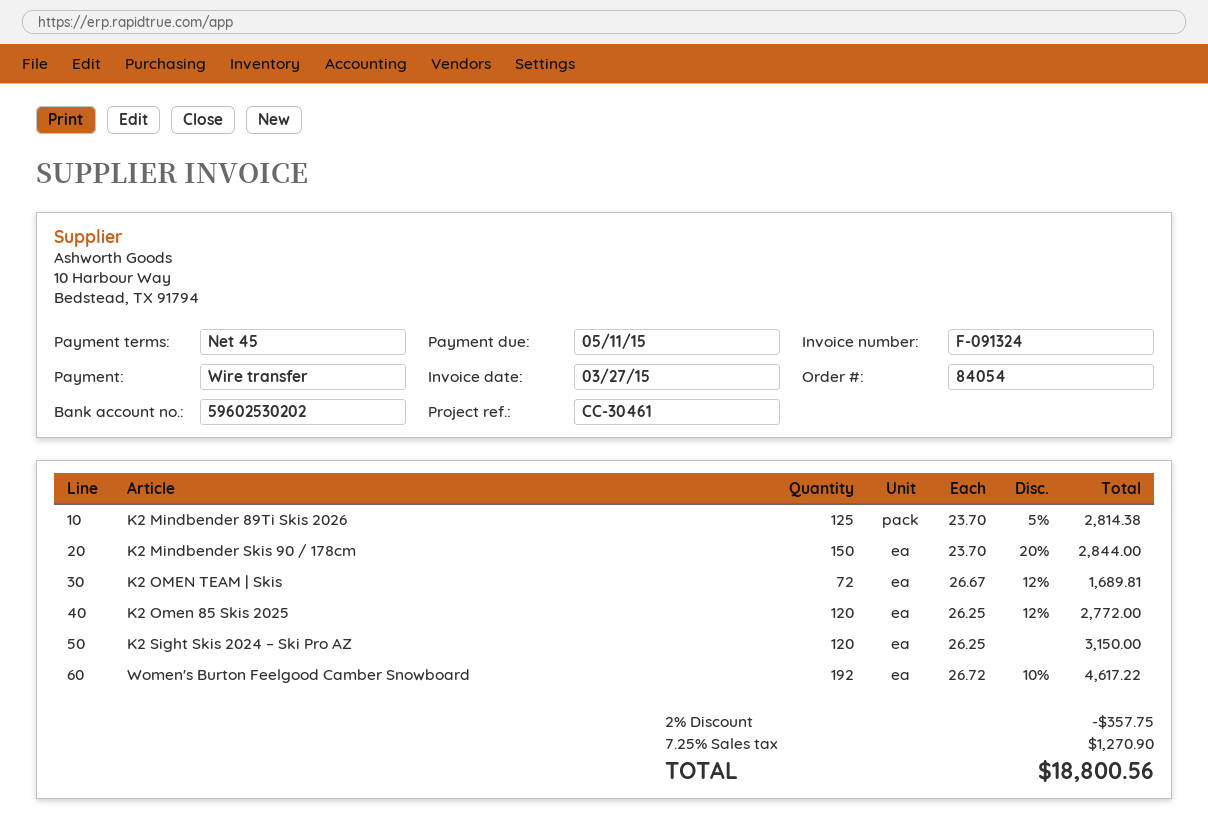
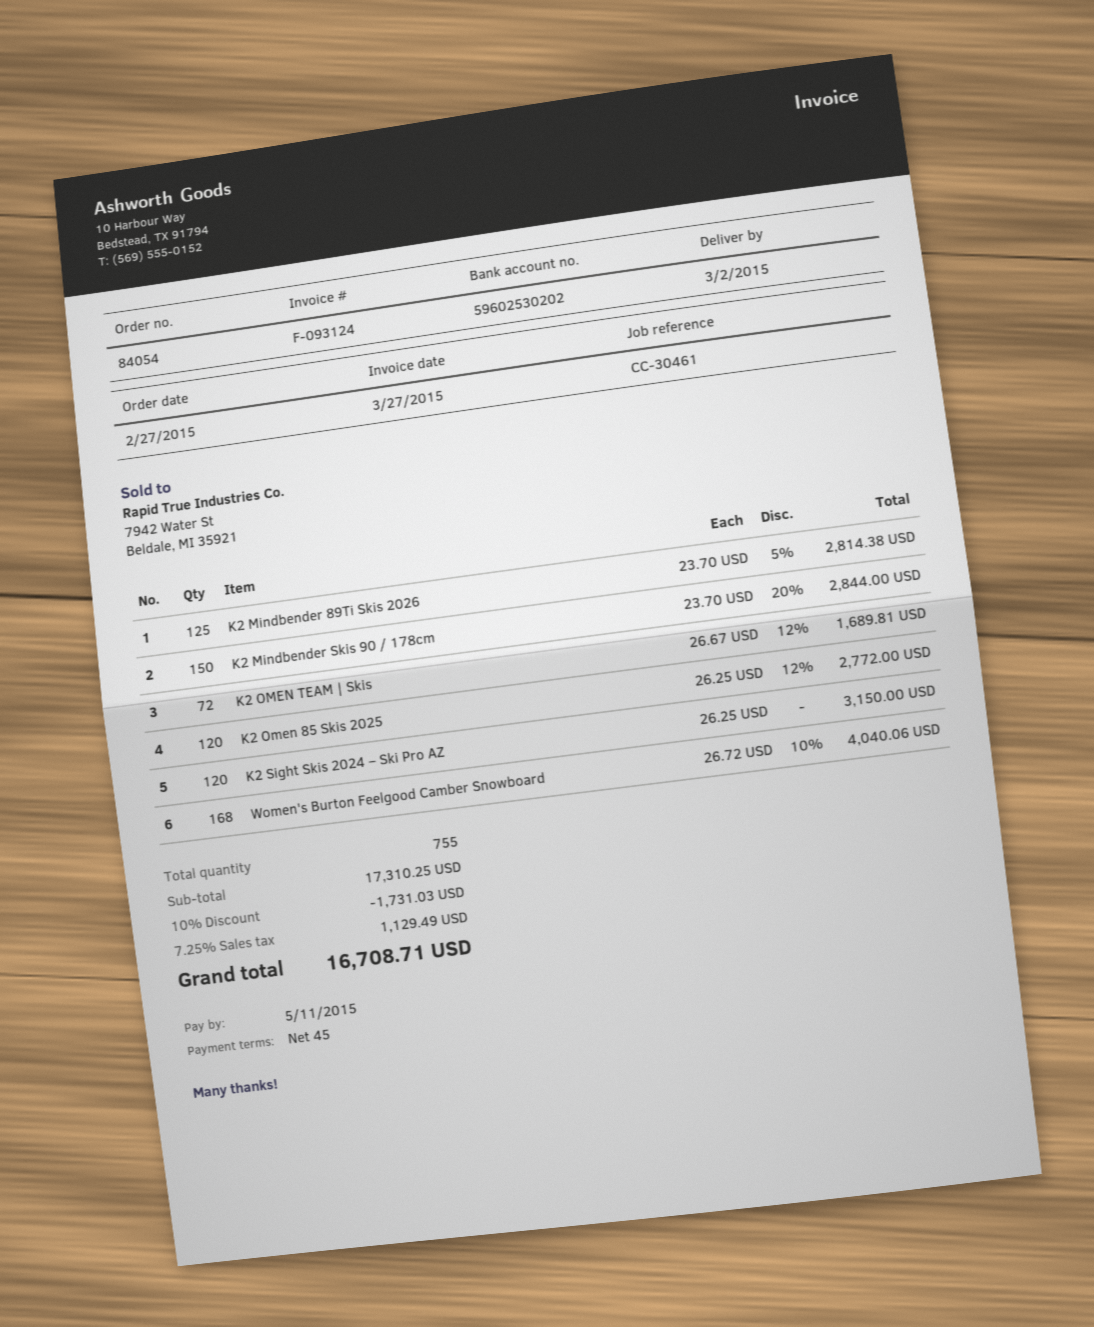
invoice number: F-091324 -> F-093124
Women's Burton Feelgood Camber Snowboard: 192 x 26.72 - 10% = 4617.22 -> 168 x 26.72 - 10% = 4040.06
discount: 2% = 357.75 -> 10% = 1731.03
tax: 7.25% = 1270.90 -> 7.25% = 1129.49
total: 18800.56 -> 16708.71

